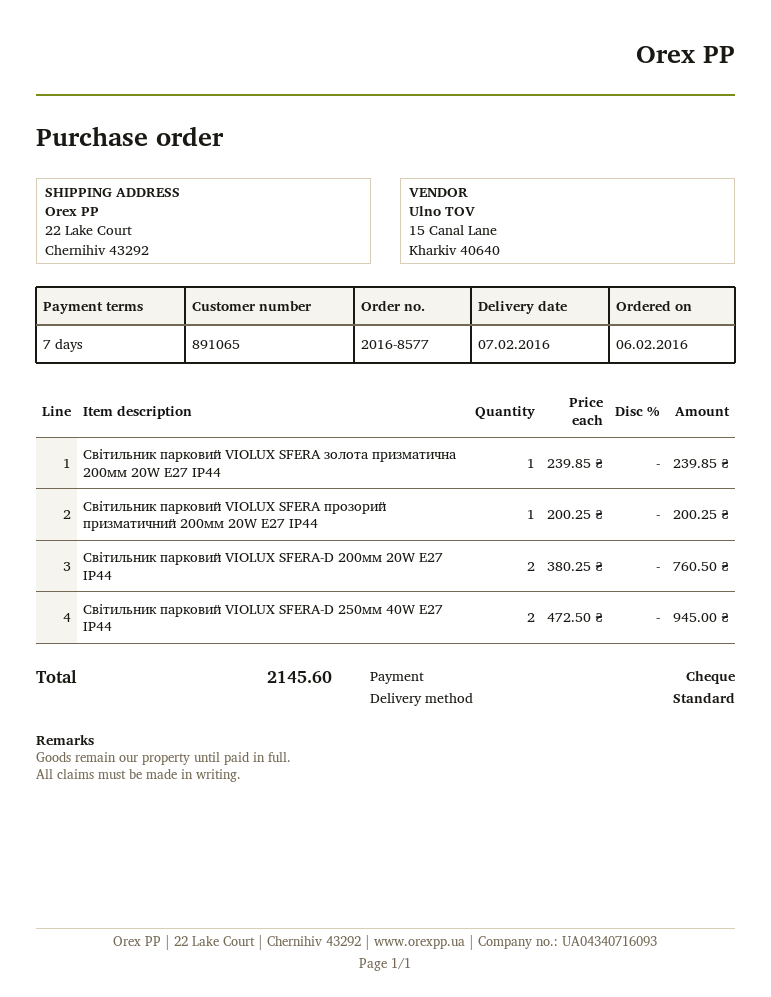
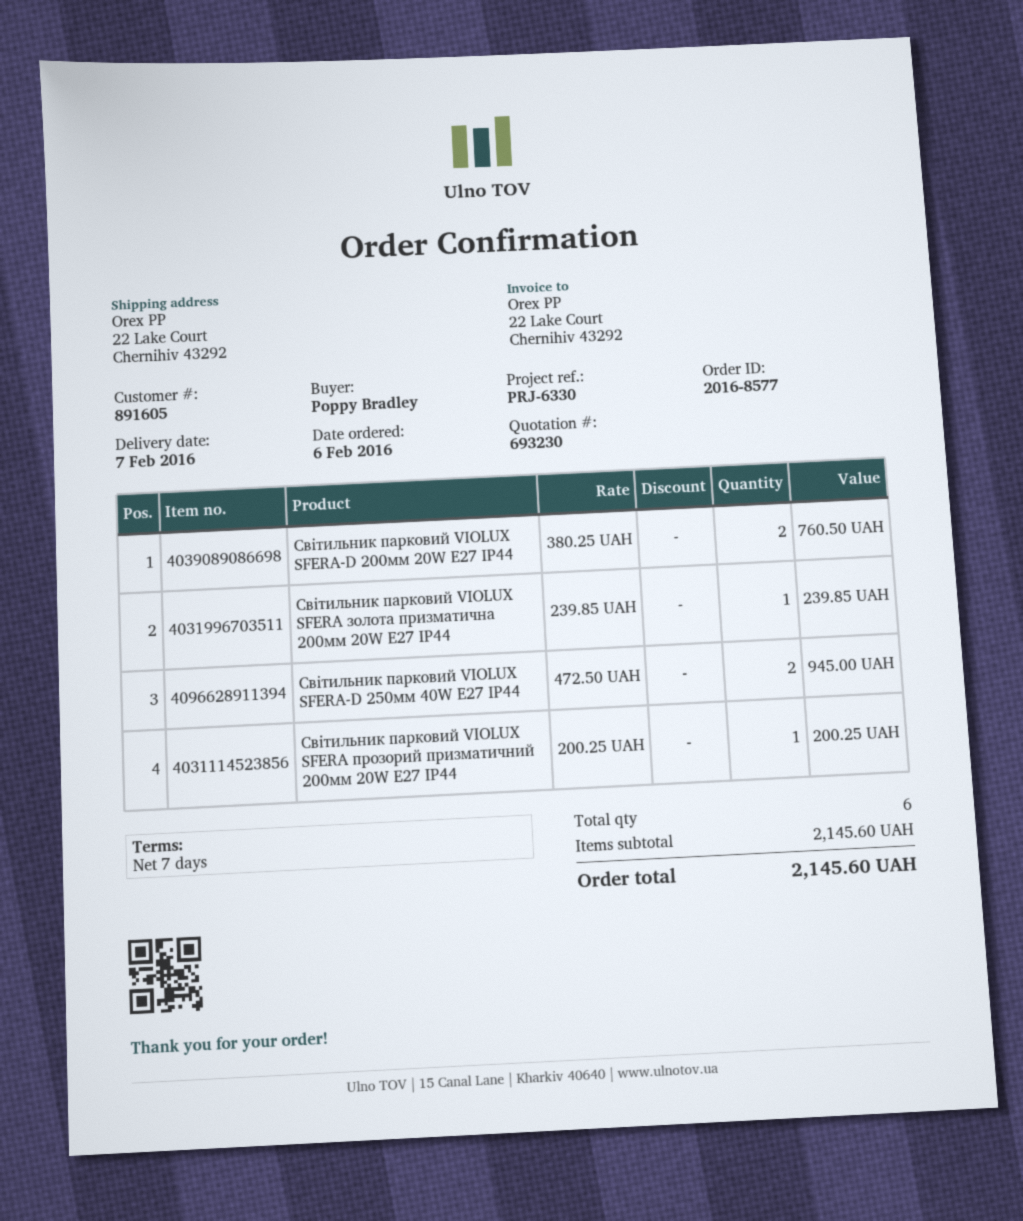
customer number: 891065 -> 891605

